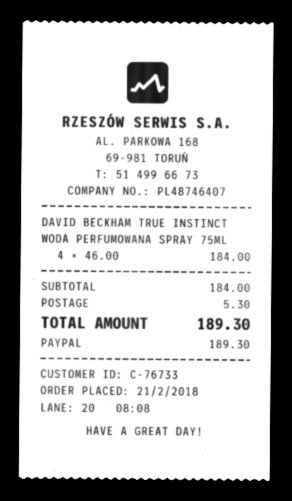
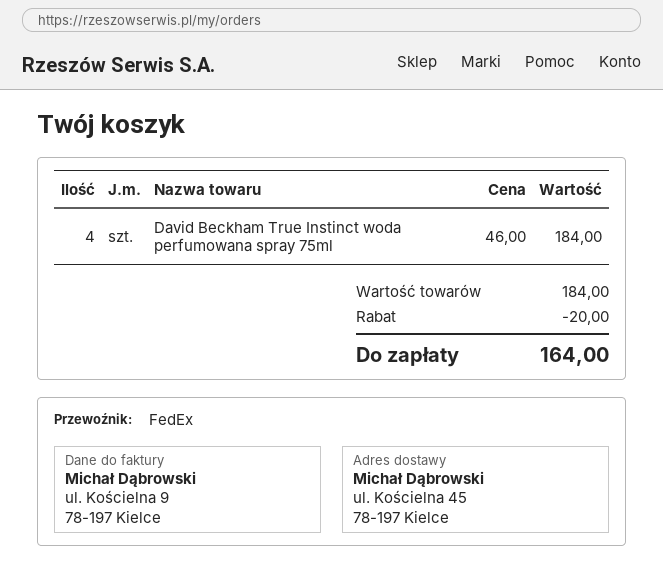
discount: none -> 20.00
shipping: 5.30 -> none
total: 189.30 -> 164.00

